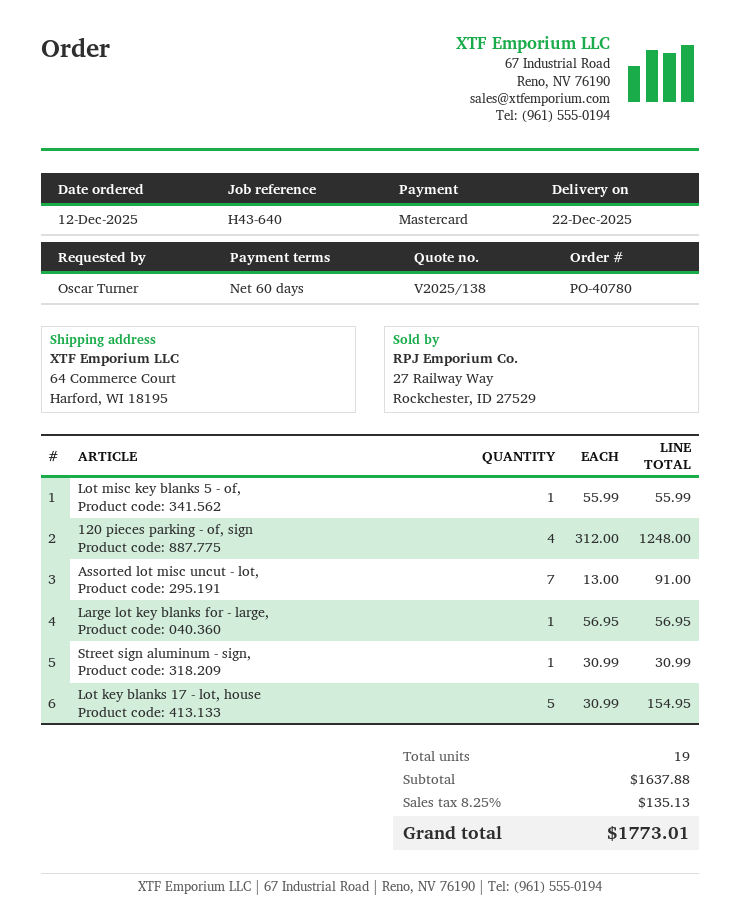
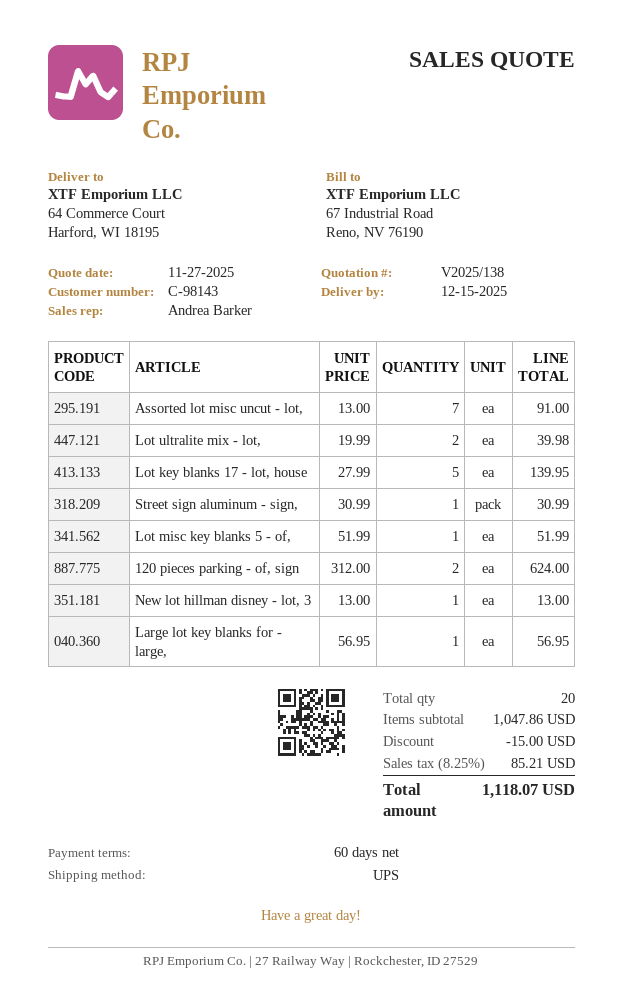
delivery date: 2025-12-22 -> 2025-12-15
Lot misc key blanks 5 - of,: 1 x 55.99 = 55.99 -> 1 x 51.99 = 51.99
120 pieces parking - of, sign: 4 x 312.00 = 1248.00 -> 2 x 312.00 = 624.00
Lot key blanks 17 - lot, house: 5 x 30.99 = 154.95 -> 5 x 27.99 = 139.95
Lot ultralite mix - lot,: none -> 2 x 19.99 = 39.98
New lot hillman disney - lot, 3: none -> 1 x 13.00 = 13.00
total quantity: 19 -> 20
subtotal: 1637.88 -> 1047.86
discount: none -> 15.00
tax: 8.25% = 135.13 -> 8.25% = 85.21
total: 1773.01 -> 1118.07

